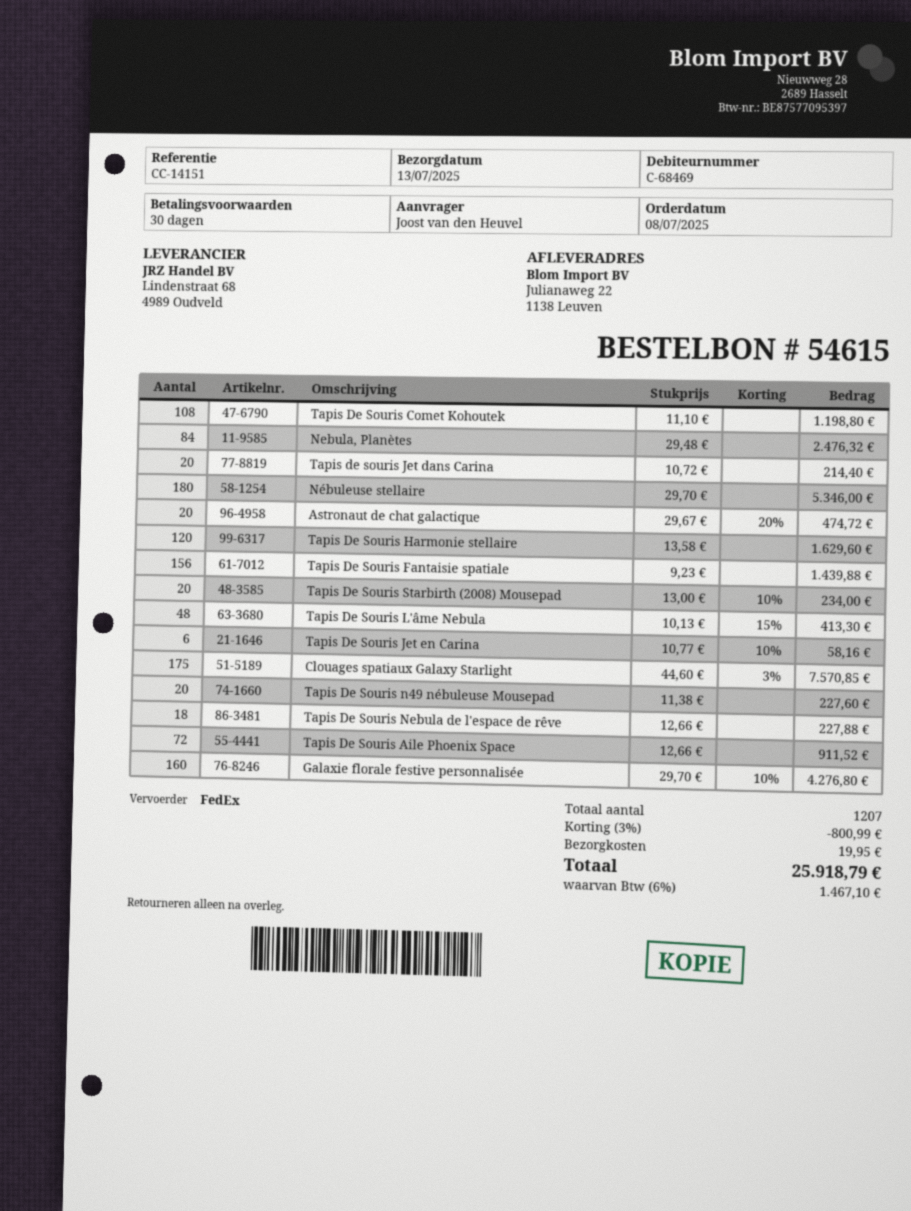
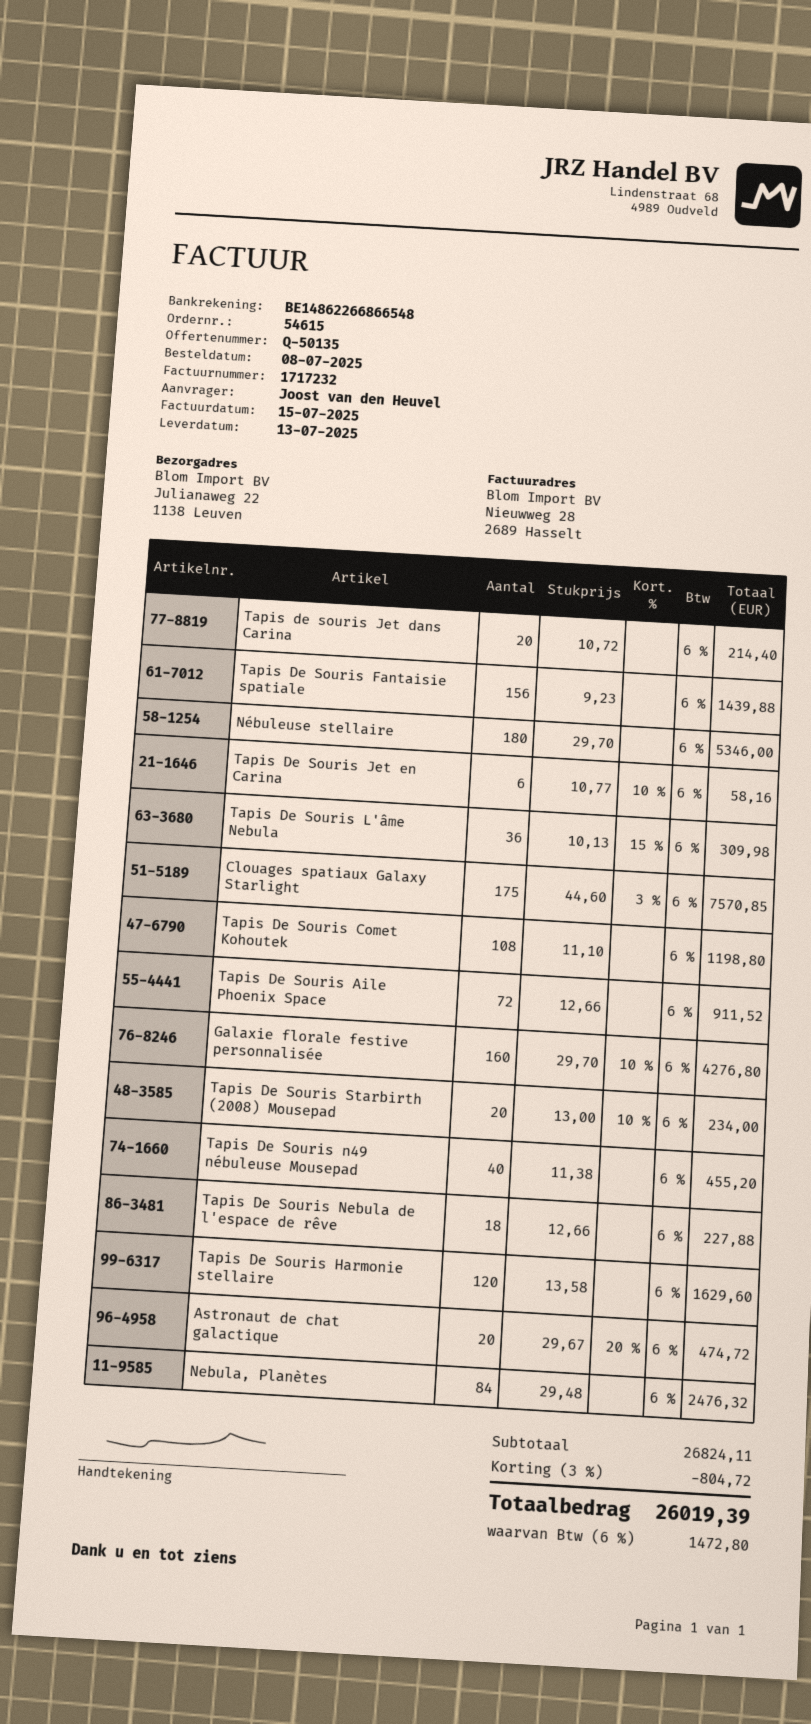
Tapis De Souris L'âme Nebula: 48 x 10.13 - 15% = 413.30 -> 36 x 10.13 - 15% = 309.98
Tapis De Souris n49 nébuleuse Mousepad: 20 x 11.38 = 227.60 -> 40 x 11.38 = 455.20
discount: 3% = 800.99 -> 3% = 804.72
shipping: 19.95 -> none
tax: 6% = 1467.10 -> 6% = 1472.80
total: 25918.79 -> 26019.39

